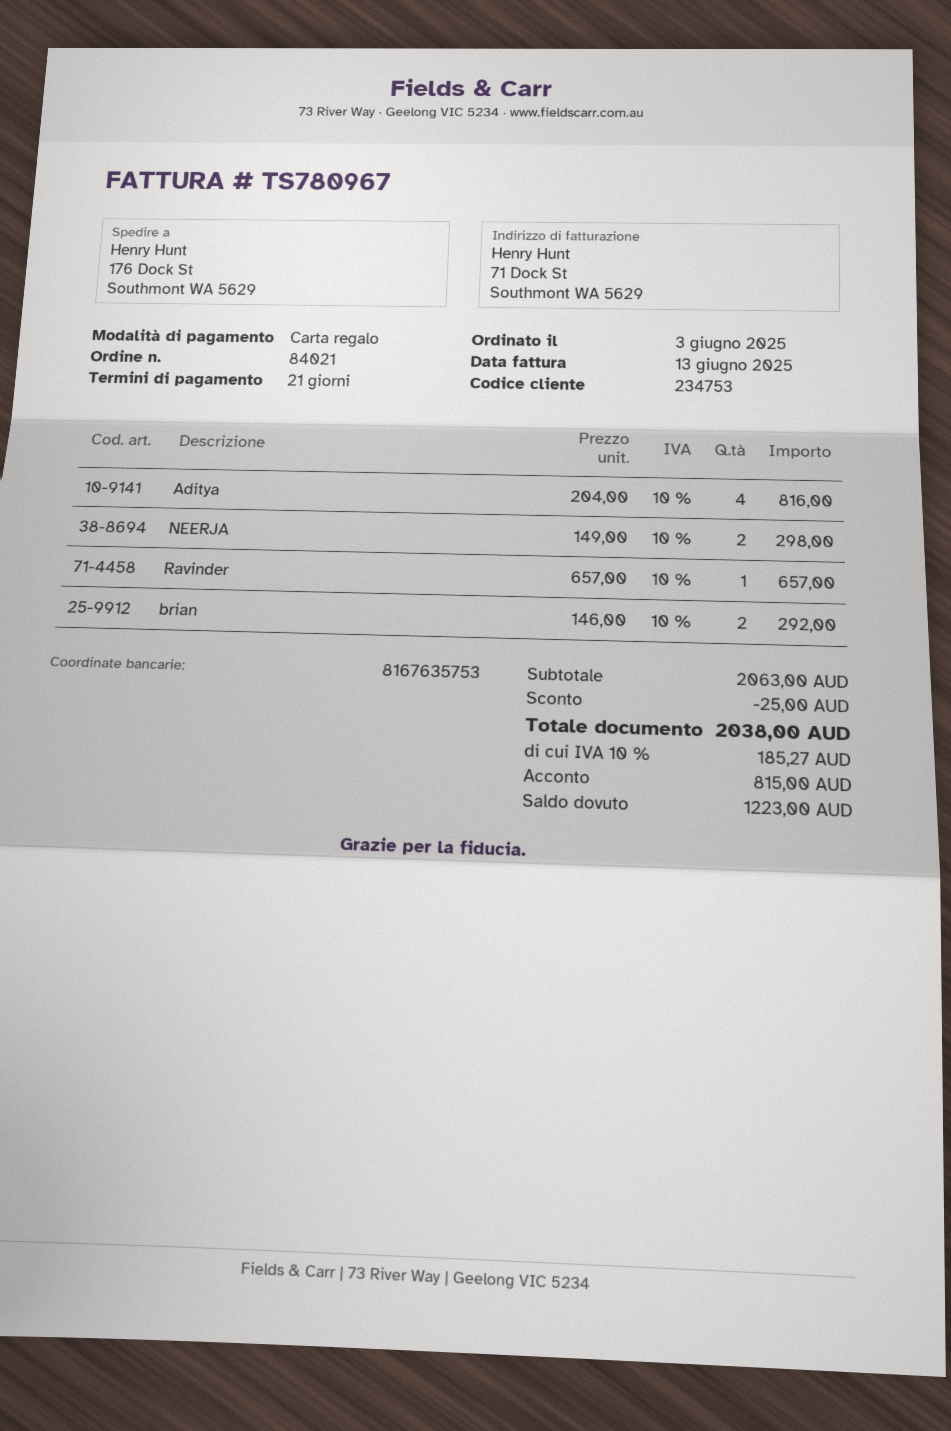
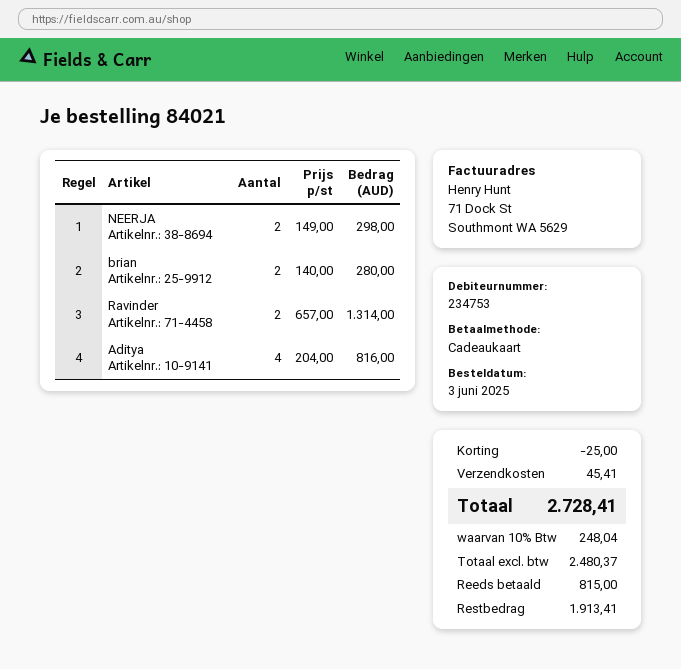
Ravinder: 1 x 657.00 = 657.00 -> 2 x 657.00 = 1314.00
brian: 2 x 146.00 = 292.00 -> 2 x 140.00 = 280.00
shipping: none -> 45.41
tax: 10% = 185.27 -> 10% = 248.04
total: 2038.00 -> 2728.41
balance: 1223.00 -> 1913.41

